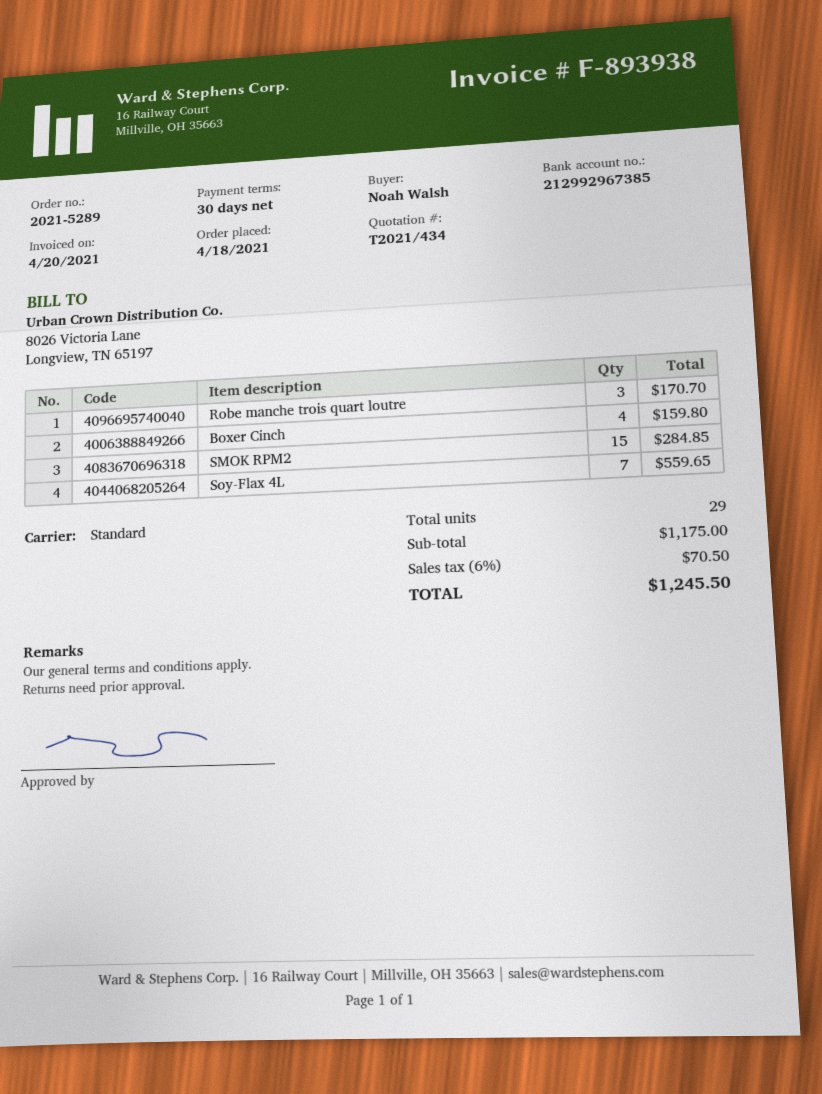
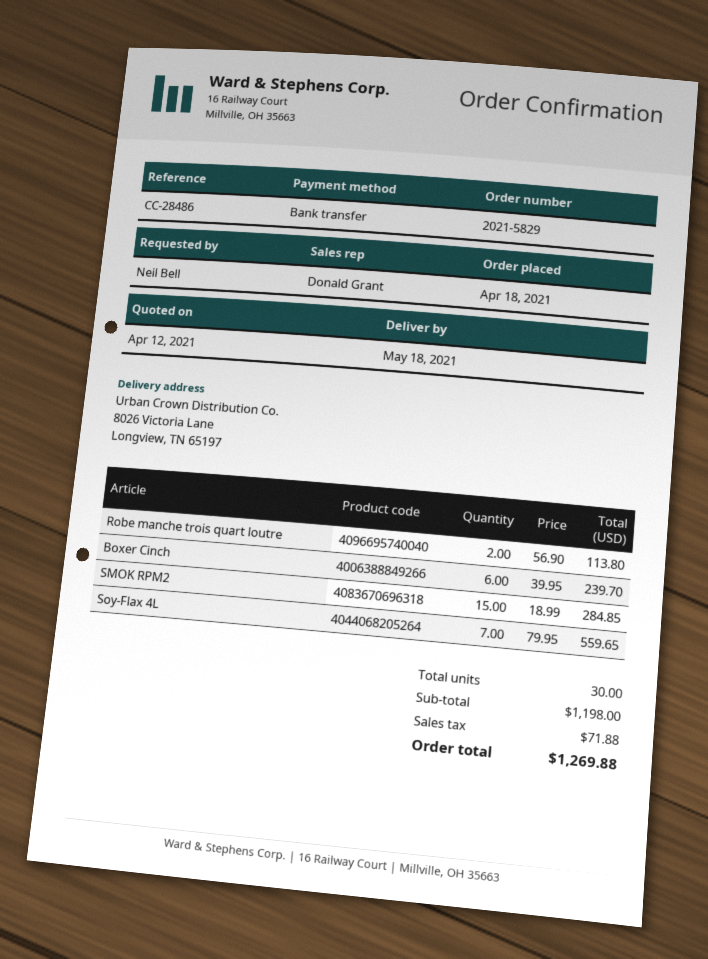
order number: 2021-5289 -> 2021-5829
ordered by: Noah Walsh -> Neil Bell
Robe manche trois quart loutre: 3 for 170.70 -> 2 for 113.80
Boxer Cinch: 4 for 159.80 -> 6 for 239.70
total quantity: 29 -> 30
subtotal: 1175.00 -> 1198.00
tax: 70.50 -> 71.88
total: 1245.50 -> 1269.88

